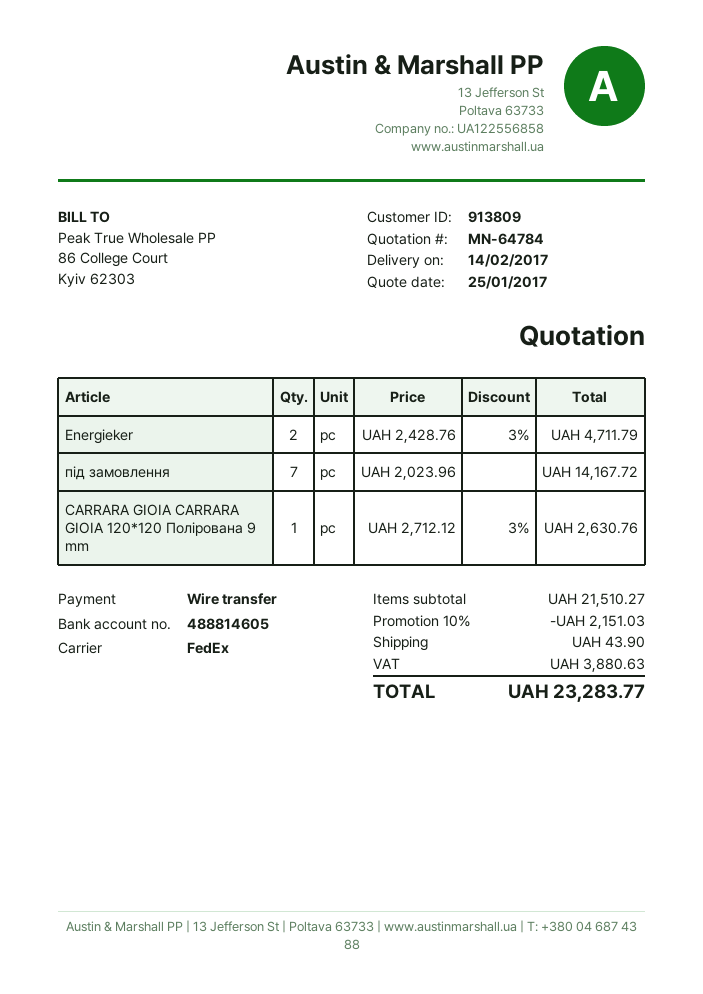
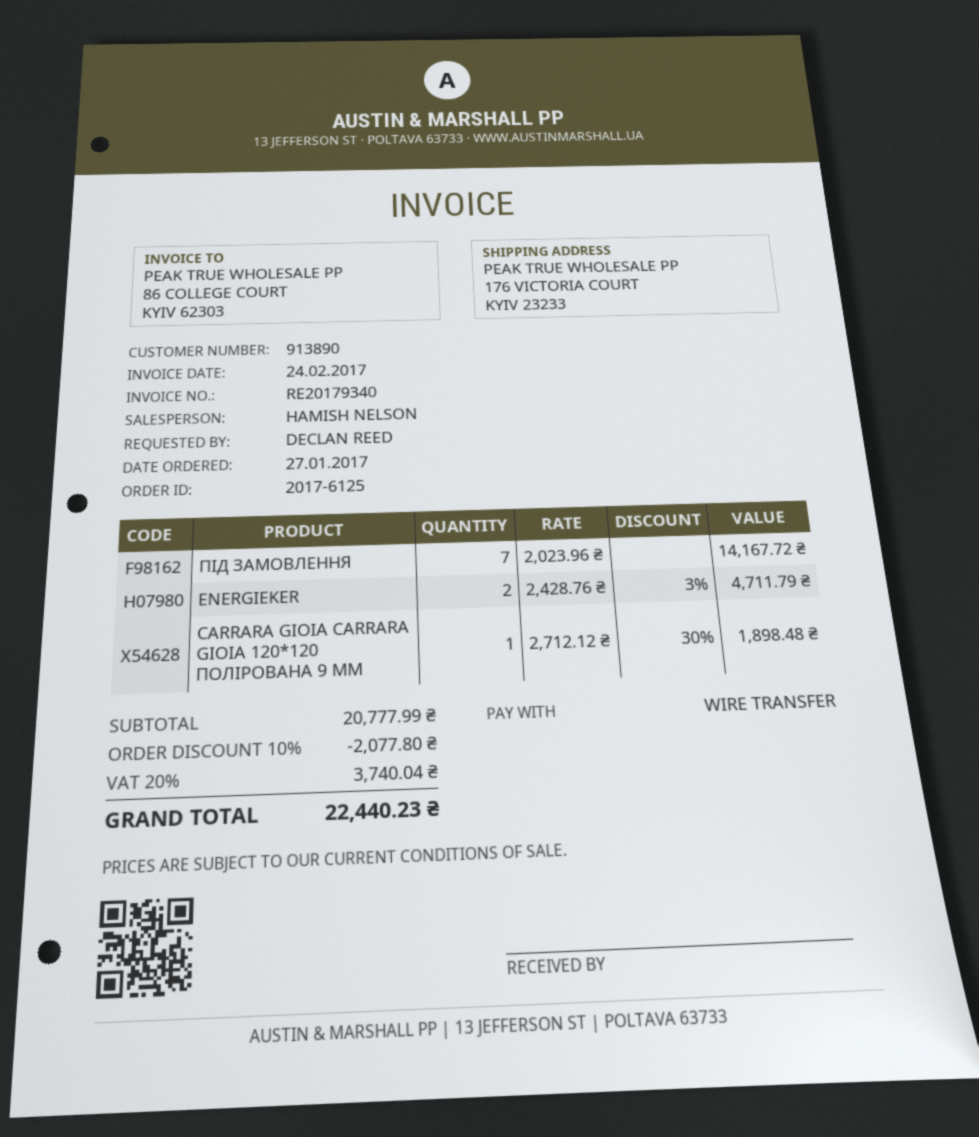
customer number: 913809 -> 913890
CARRARA GIOIA CARRARA GIOIA 120*120 Полірована 9 mm: 1 x 2712.12 - 3% = 2630.76 -> 1 x 2712.12 - 30% = 1898.48
subtotal: 21510.27 -> 20777.99
discount: 10% = 2151.03 -> 10% = 2077.80
shipping: 43.90 -> none
tax: 3880.63 -> 3740.04
total: 23283.77 -> 22440.23

